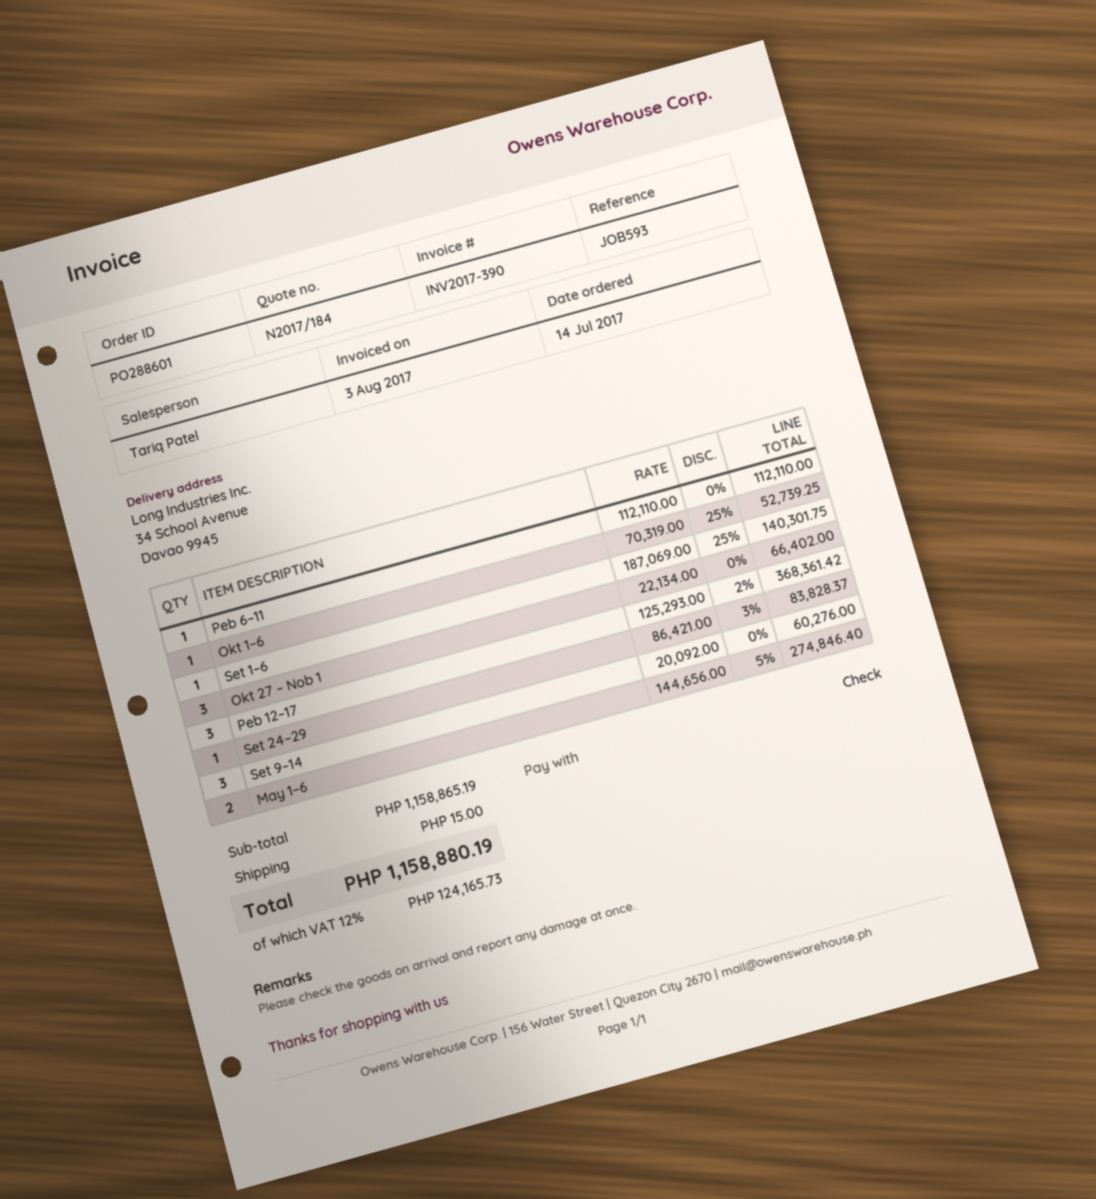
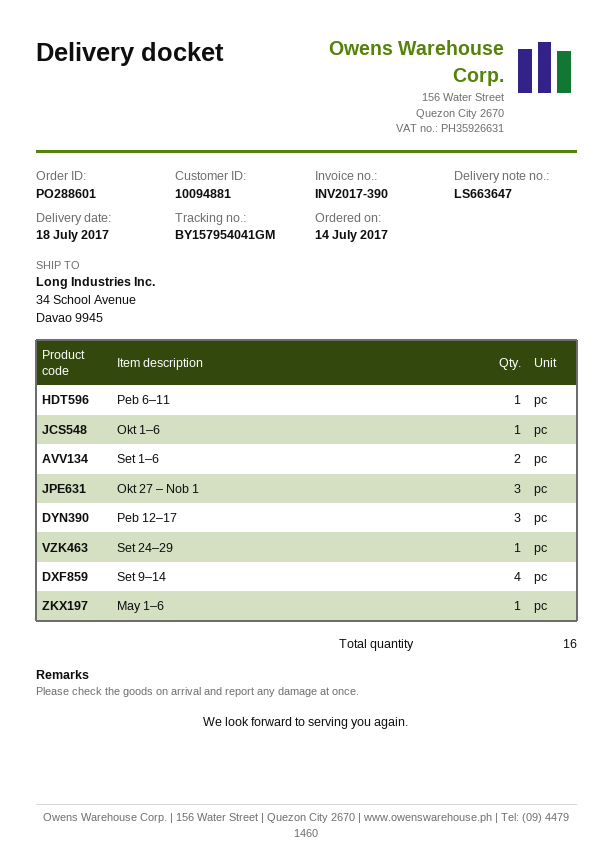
Set 1–6: 1 -> 2
Set 9–14: 3 -> 4
May 1–6: 2 -> 1

